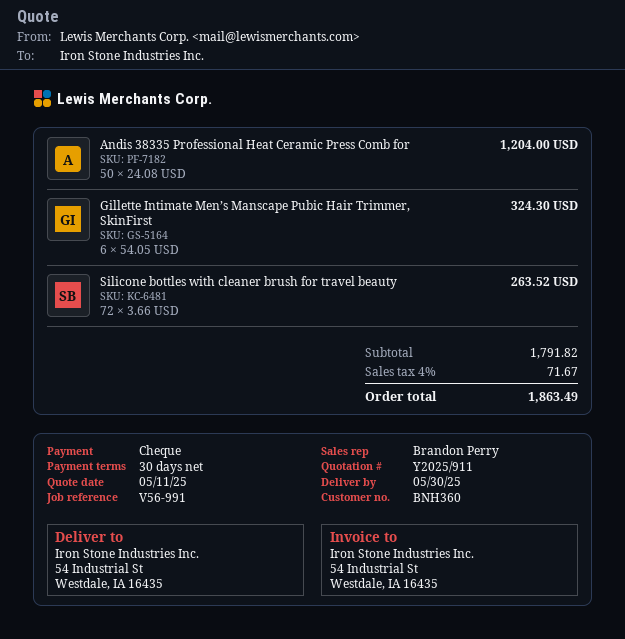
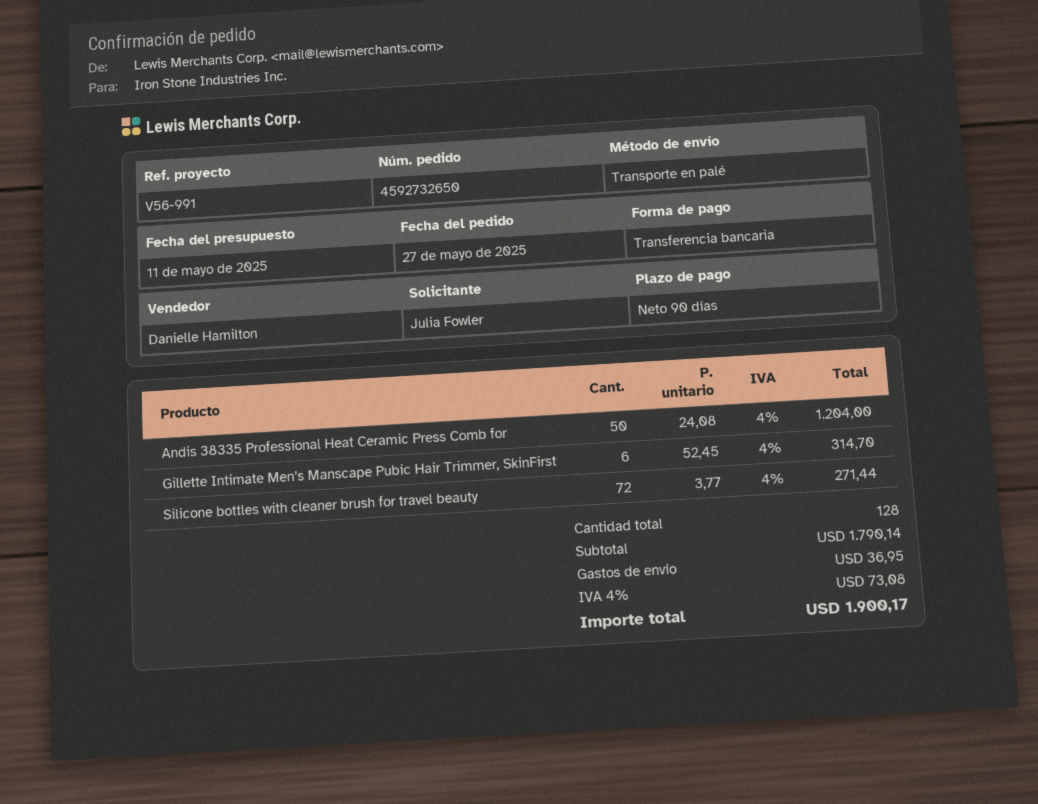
payment terms: 30 days -> 90 days
sales rep: Brandon Perry -> Danielle Hamilton
payment method: cheque -> bank transfer
Gillette Intimate Men’s Manscape Pubic Hair Trimmer, SkinFirst: 6 x 54.05 = 324.30 -> 6 x 52.45 = 314.70
Silicone bottles with cleaner brush for travel beauty: 72 x 3.66 = 263.52 -> 72 x 3.77 = 271.44
subtotal: 1791.82 -> 1790.14
shipping: none -> 36.95
tax: 4% = 71.67 -> 4% = 73.08
total: 1863.49 -> 1900.17

